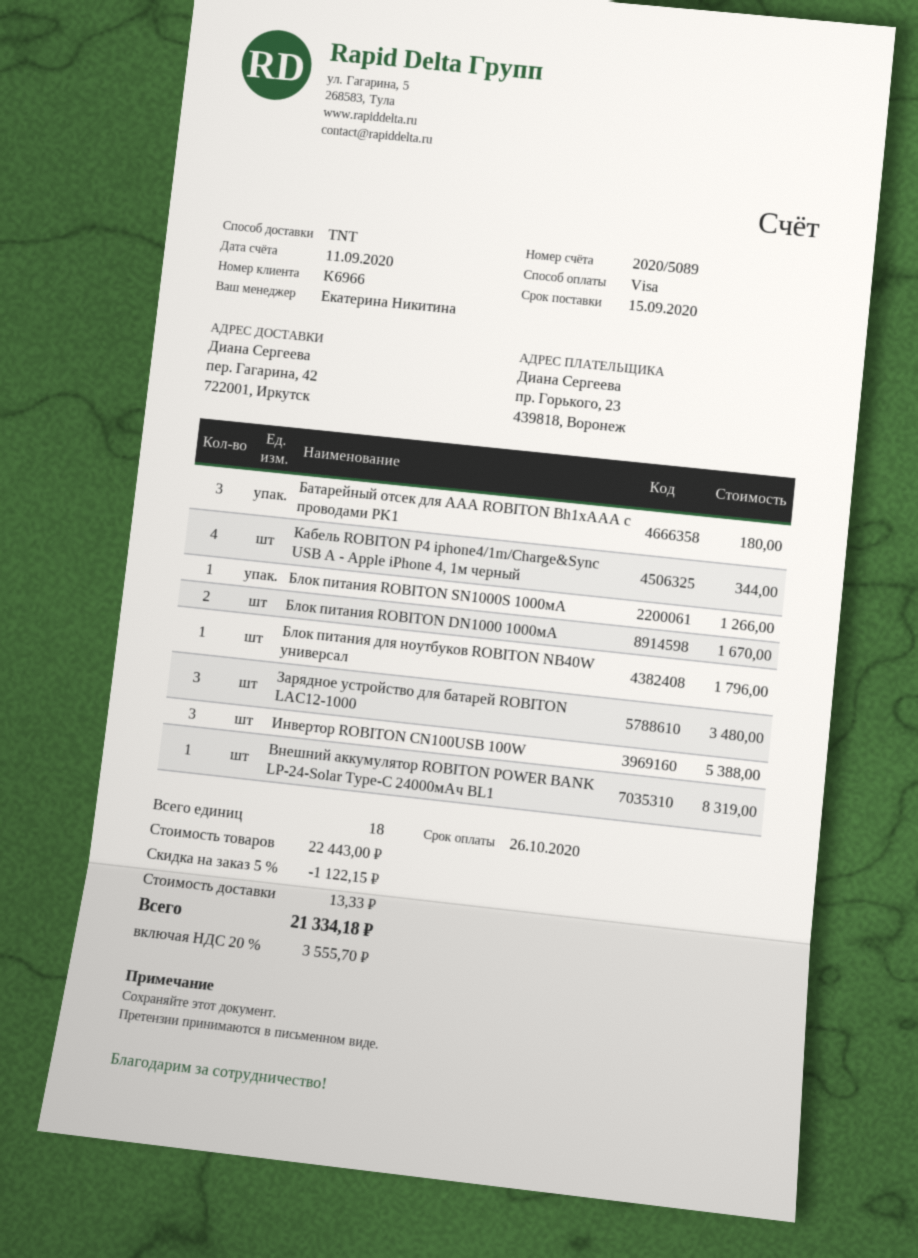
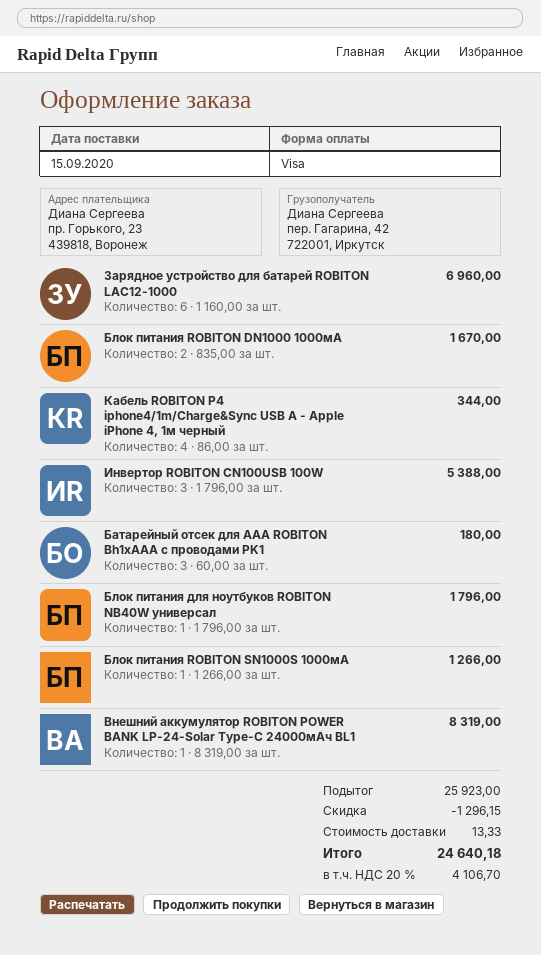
Зарядное устройство для батарей ROBITON LAC12-1000: 3 for 3480.00 -> 6 for 6960.00
subtotal: 22443.00 -> 25923.00
discount: 1122.15 -> 1296.15
tax: 20% = 3555.70 -> 20% = 4106.70
total: 21334.18 -> 24640.18

